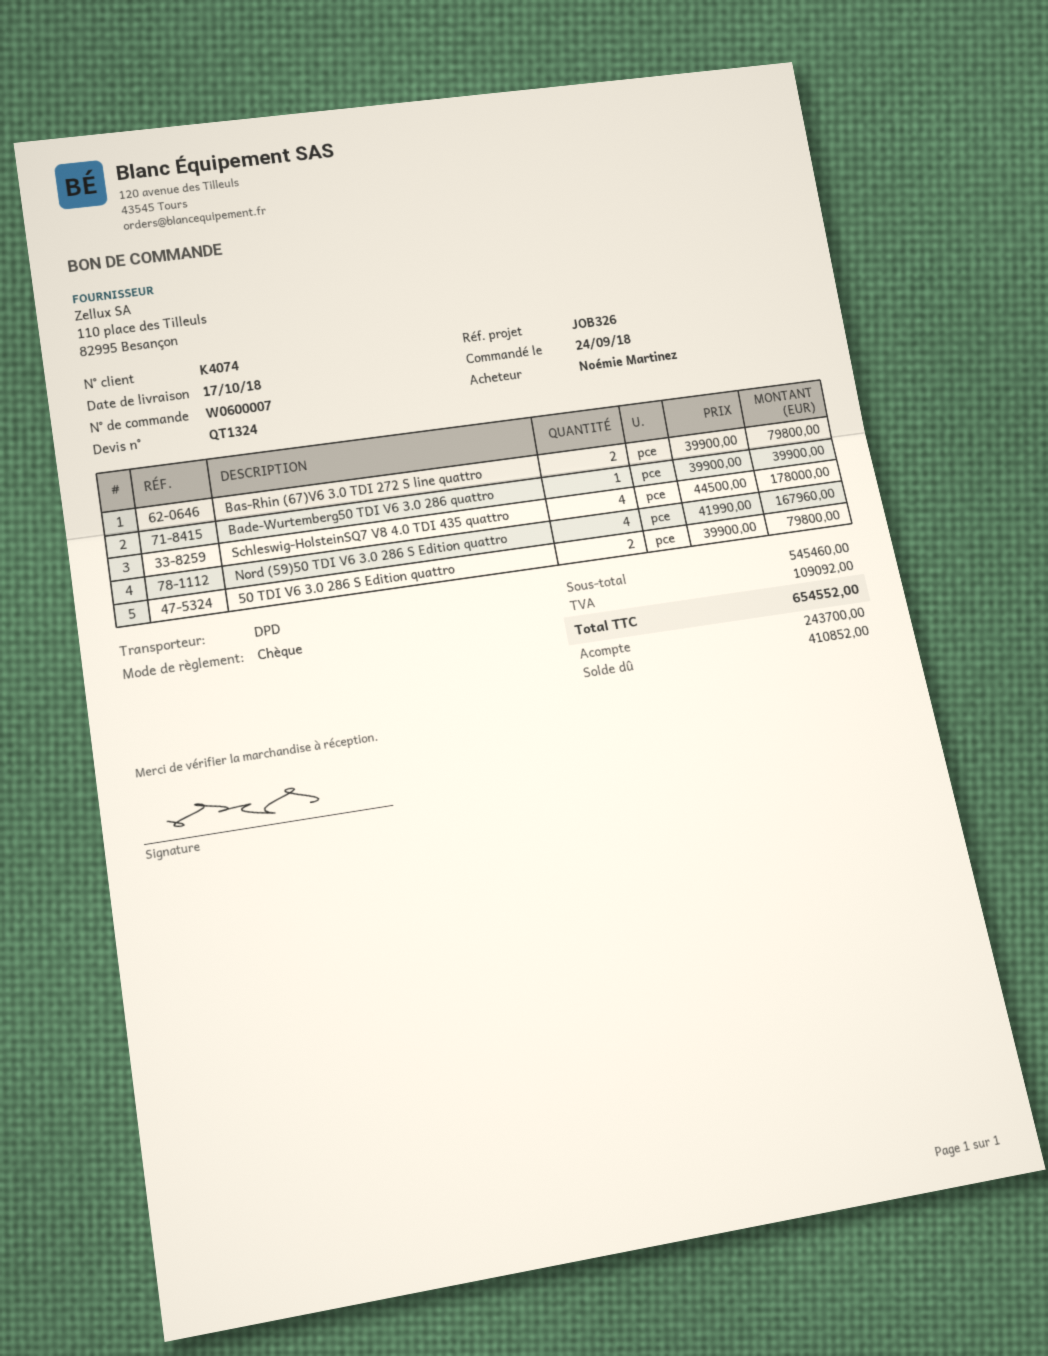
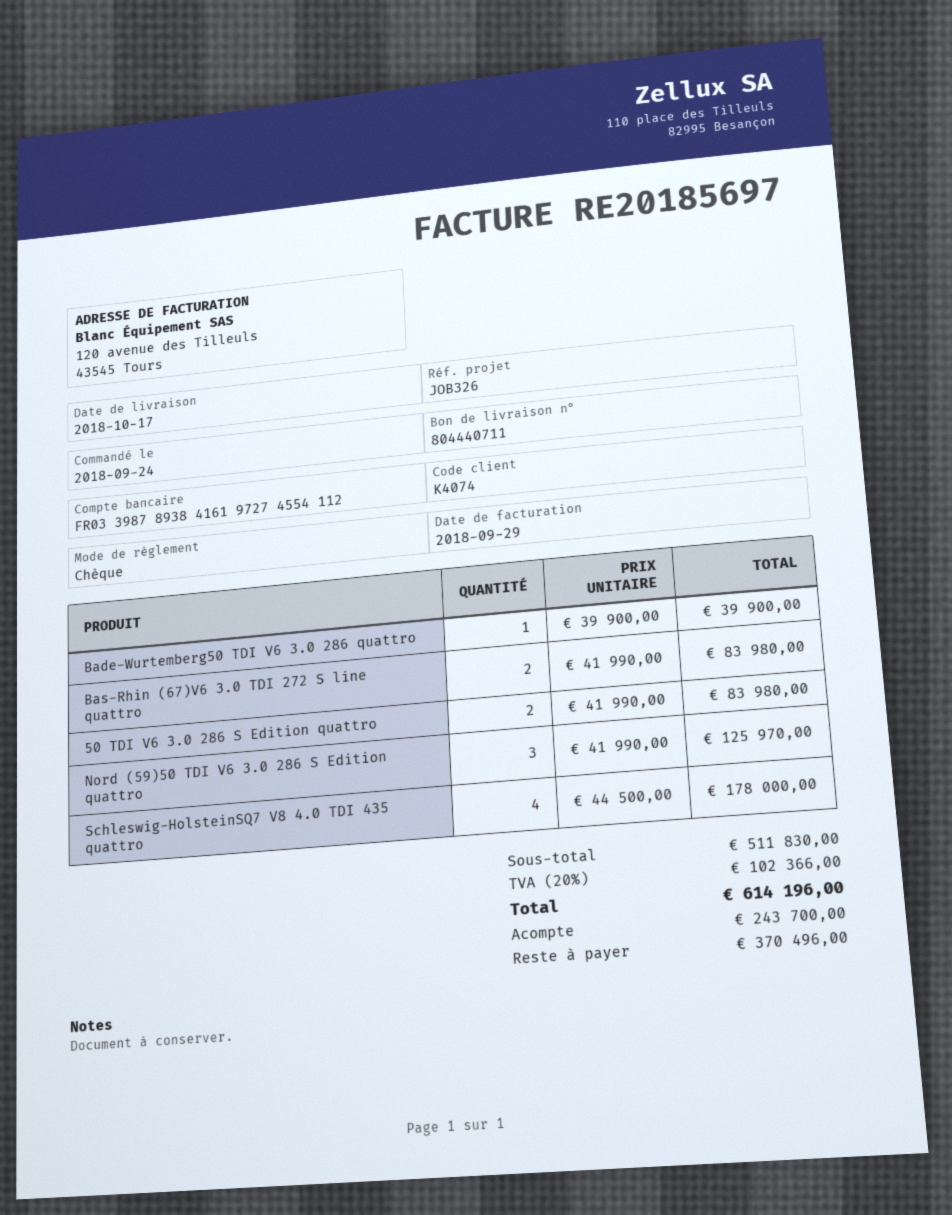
Bas-Rhin (67)V6 3.0 TDI 272 S line quattro: 2 x 39900.00 = 79800.00 -> 2 x 41990.00 = 83980.00
Nord (59)50 TDI V6 3.0 286 S Edition quattro: 4 x 41990.00 = 167960.00 -> 3 x 41990.00 = 125970.00
50 TDI V6 3.0 286 S Edition quattro: 2 x 39900.00 = 79800.00 -> 2 x 41990.00 = 83980.00
subtotal: 545460.00 -> 511830.00
tax: 109092.00 -> 102366.00
total: 654552.00 -> 614196.00
balance: 410852.00 -> 370496.00

